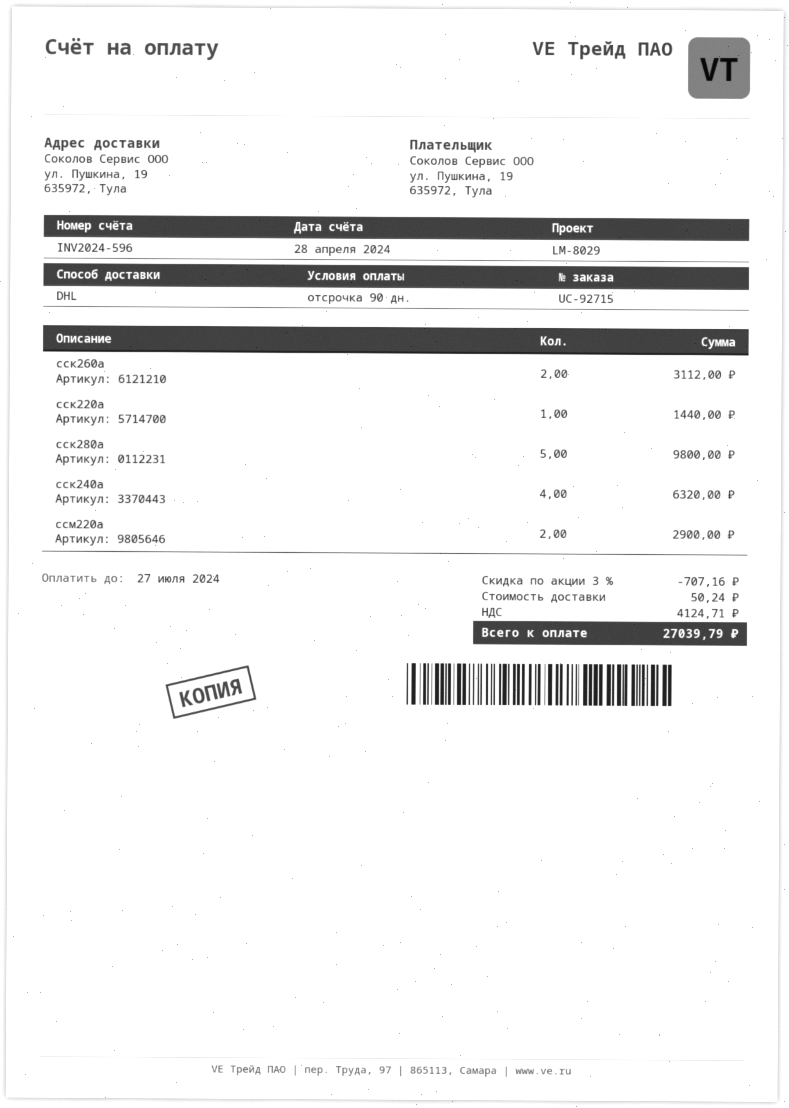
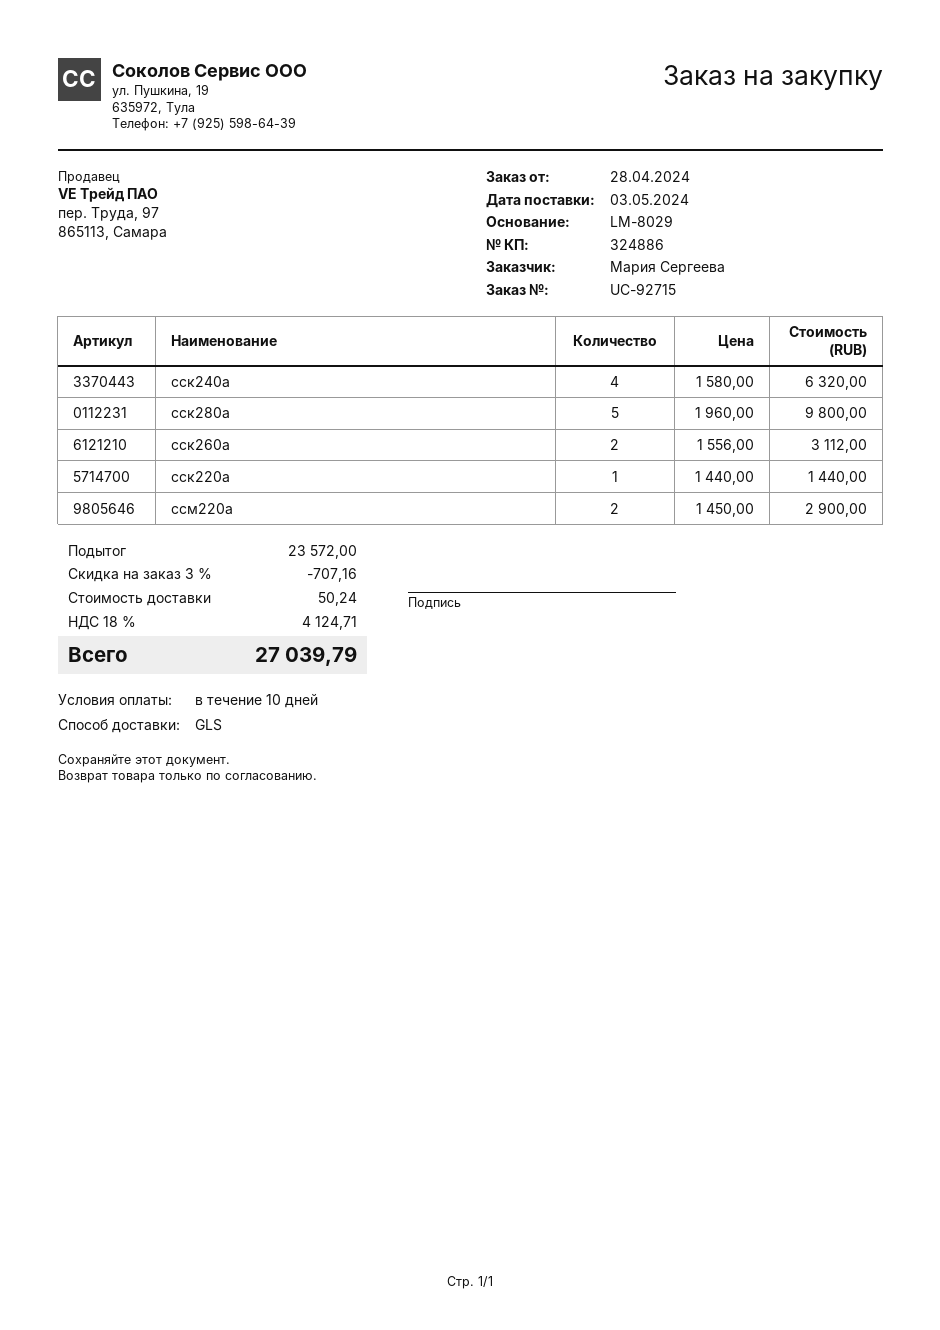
payment terms: 90 days -> 10 days
shipping method: DHL -> GLS

